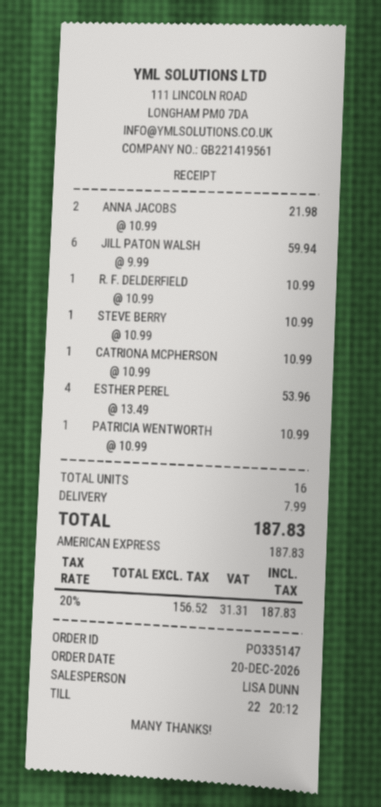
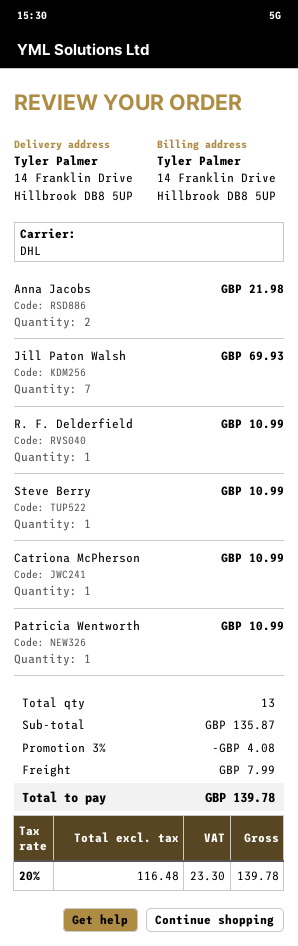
JILL PATON WALSH: 6 for 59.94 -> 7 for 69.93
ESTHER PEREL: 4 for 53.96 -> none
total quantity: 16 -> 13
discount: none -> 3% = 4.08
net: 156.52 -> 116.48
tax: 20% = 31.31 -> 20% = 23.30
total: 187.83 -> 139.78

